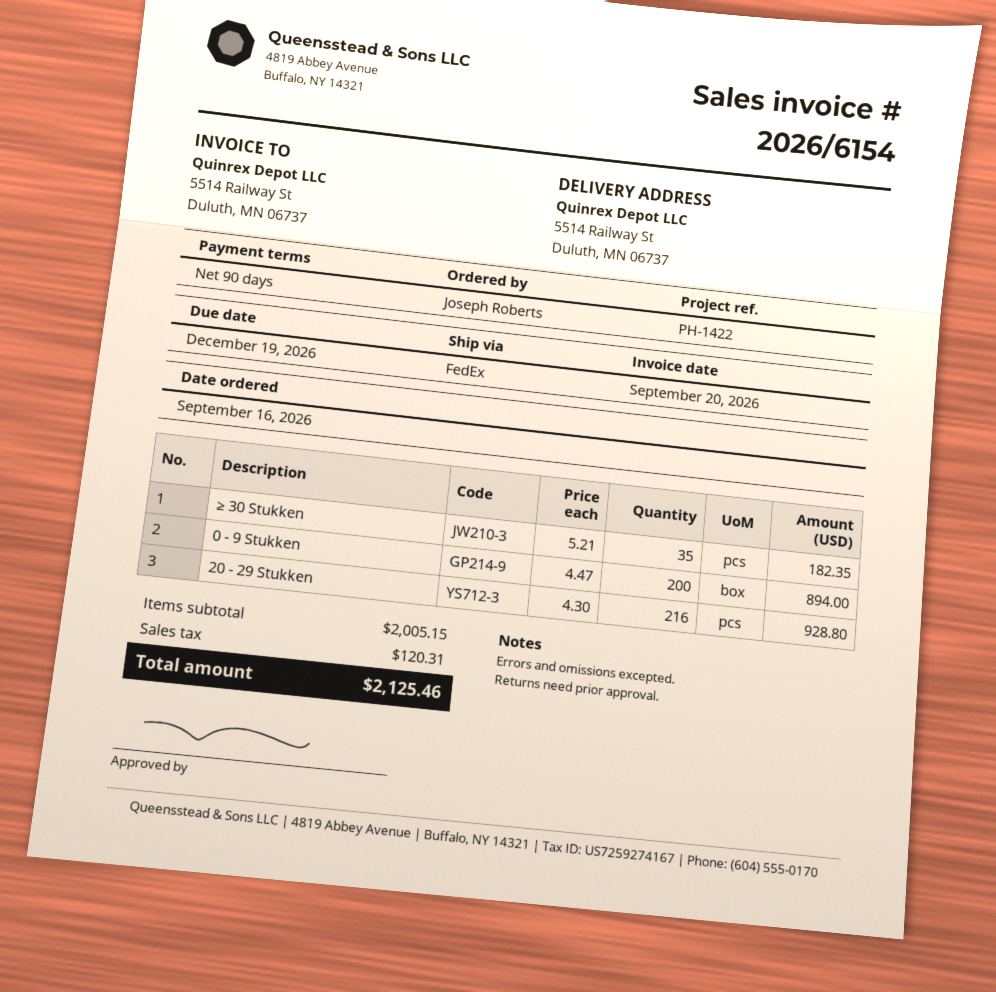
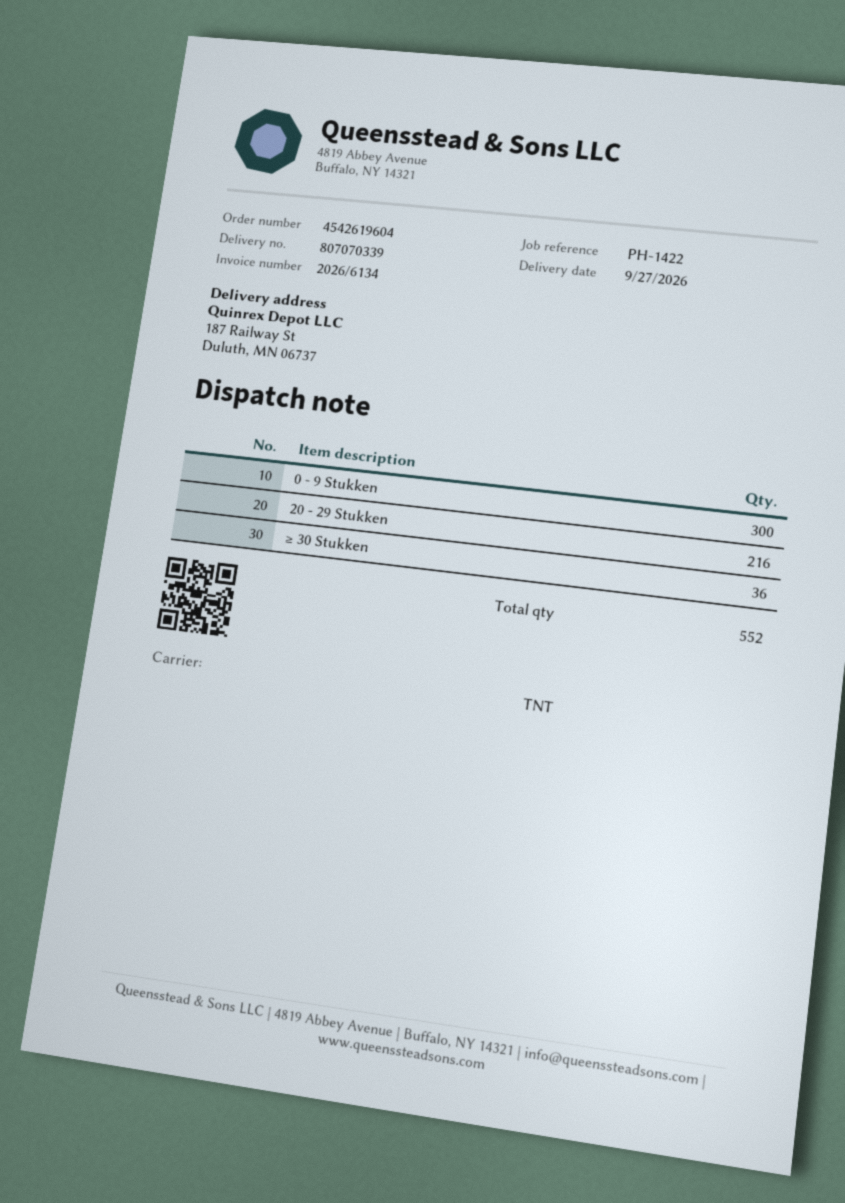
invoice number: 2026/6154 -> 2026/6134
shipping method: FedEx -> TNT
ship to: 5514 Railway St, Duluth, MN 06737 -> 187 Railway St, Duluth, MN 06737
≥ 30 Stukken: 35 -> 36
0 - 9 Stukken: 200 -> 300

